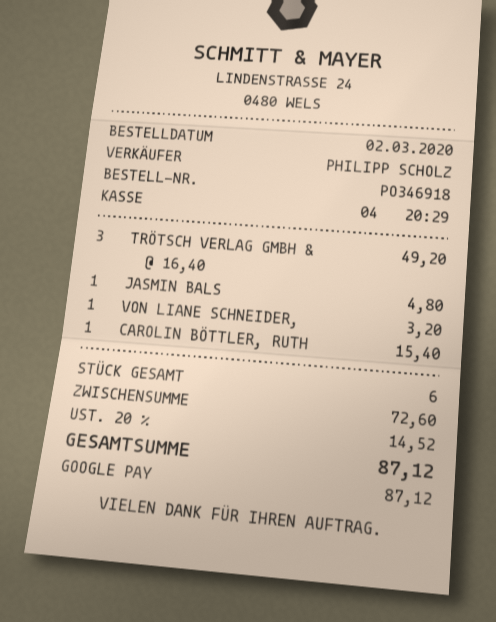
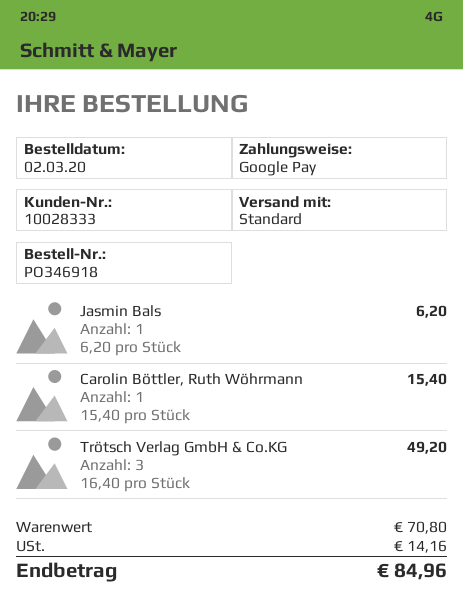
JASMIN BALS: 1 x 4.80 = 4.80 -> 1 x 6.20 = 6.20
VON LIANE SCHNEIDER,: 1 x 3.20 = 3.20 -> none
subtotal: 72.60 -> 70.80
tax: 14.52 -> 14.16
total: 87.12 -> 84.96

